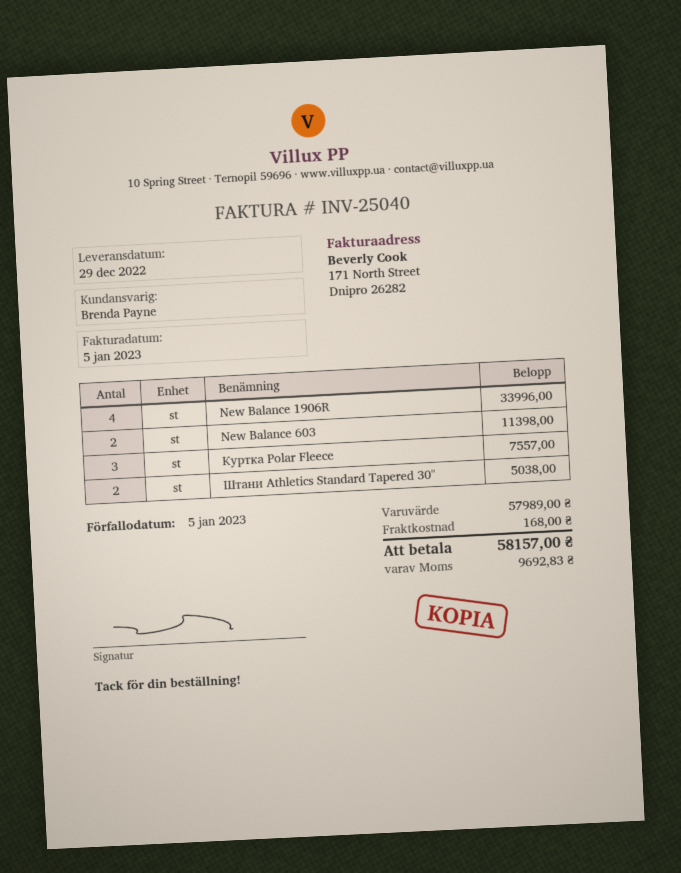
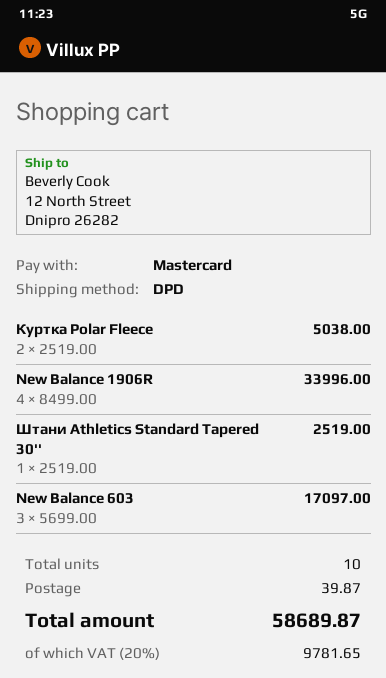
New Balance 603: 2 for 11398.00 -> 3 for 17097.00
Куртка Polar Fleece: 3 for 7557.00 -> 2 for 5038.00
Штани Athletics Standard Tapered 30'': 2 for 5038.00 -> 1 for 2519.00
shipping: 168.00 -> 39.87
tax: 9692.83 -> 9781.65
total: 58157.00 -> 58689.87

